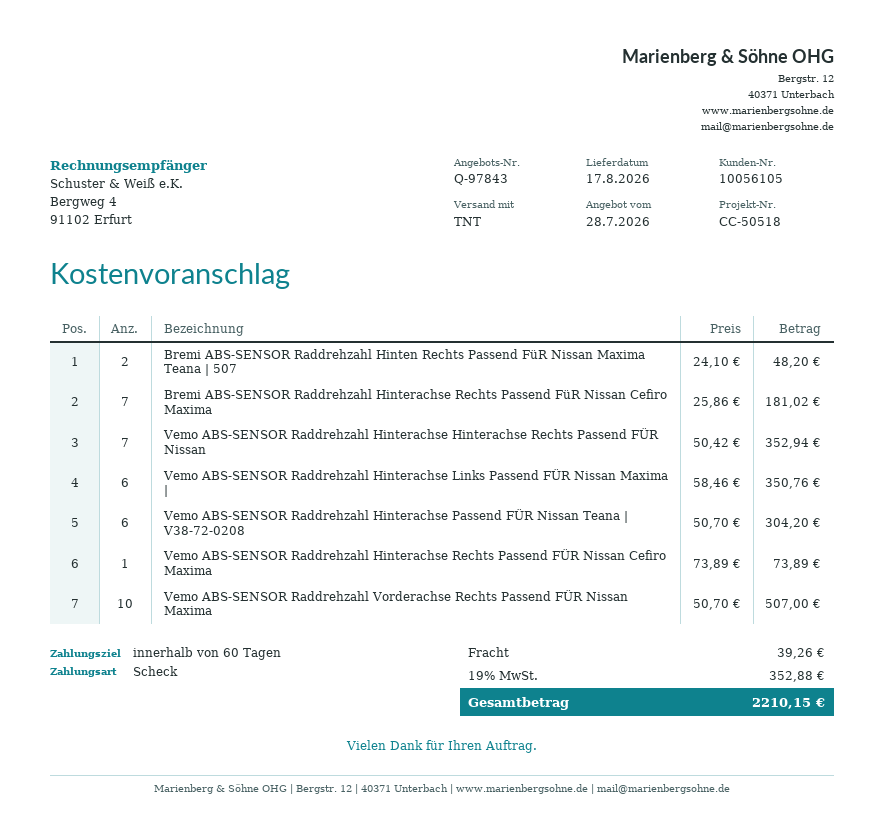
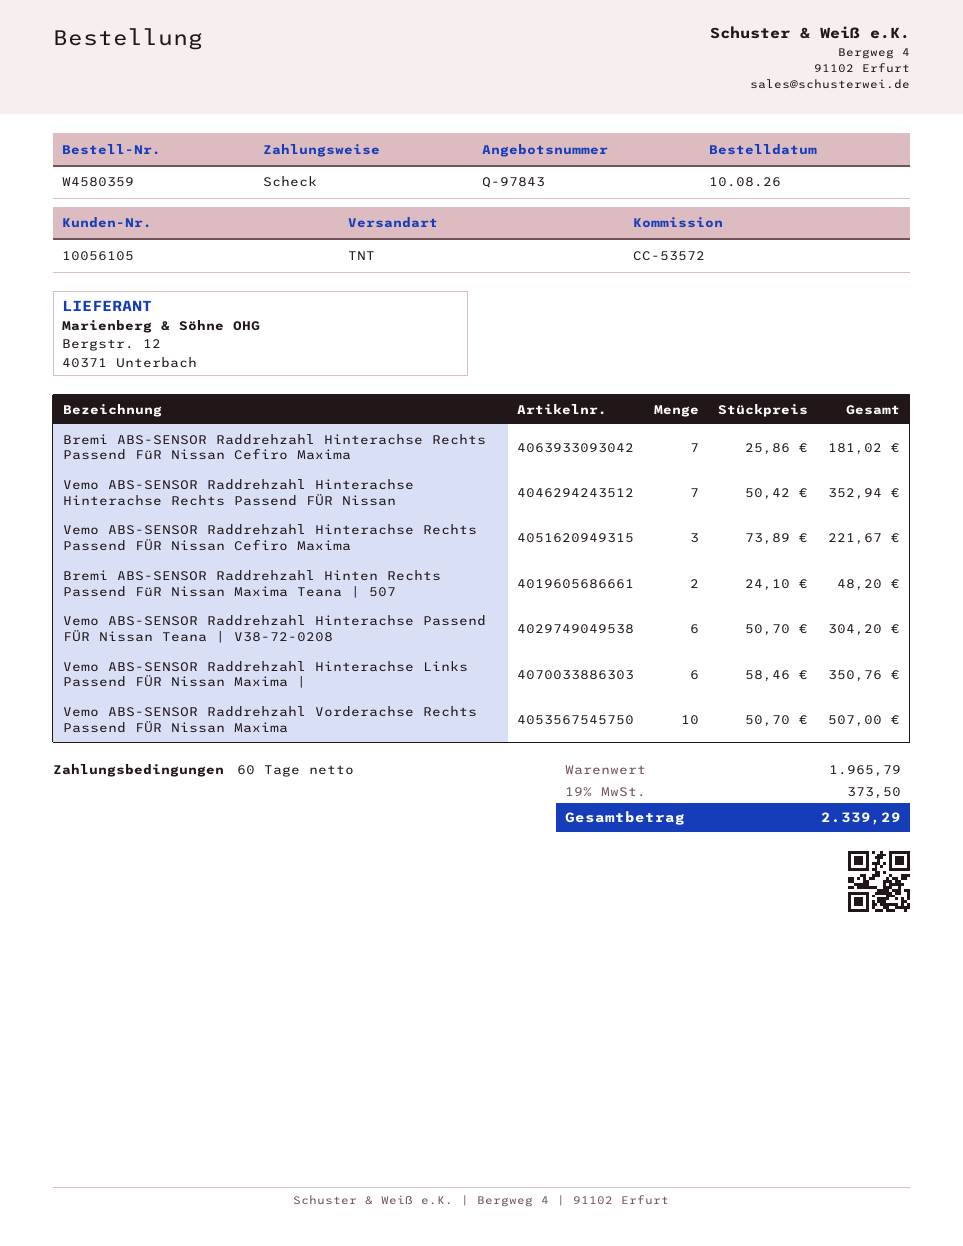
reference: CC-50518 -> CC-53572
Vemo ABS-SENSOR Raddrehzahl Hinterachse Rechts Passend FÜR Nissan Cefiro Maxima: 1 x 73.89 = 73.89 -> 3 x 73.89 = 221.67
shipping: 39.26 -> none
tax: 19% = 352.88 -> 19% = 373.50
total: 2210.15 -> 2339.29

